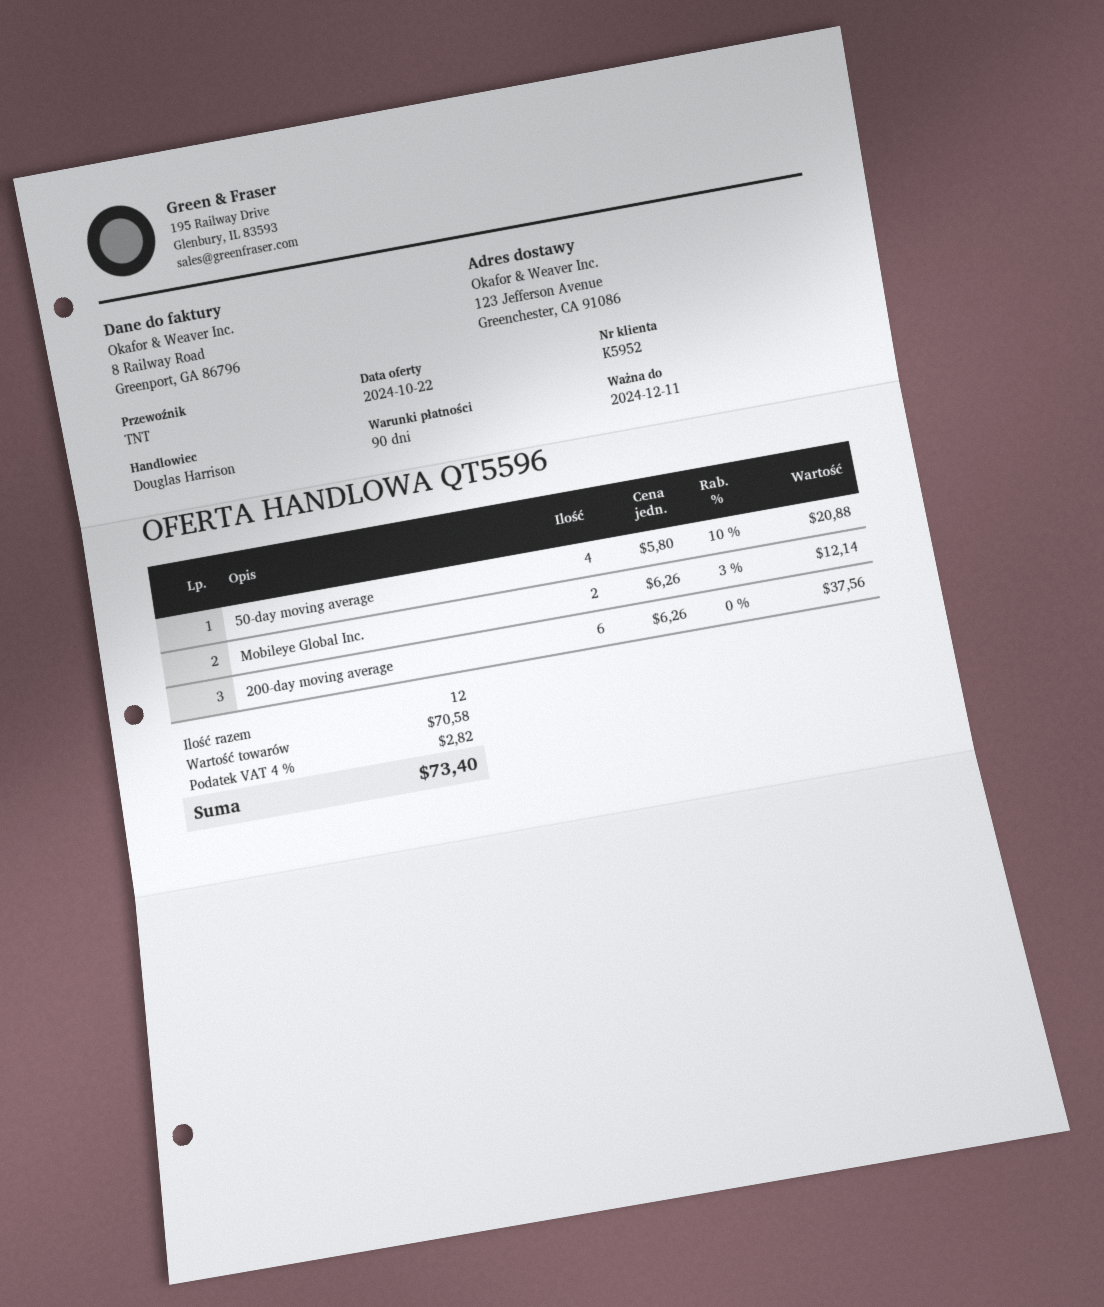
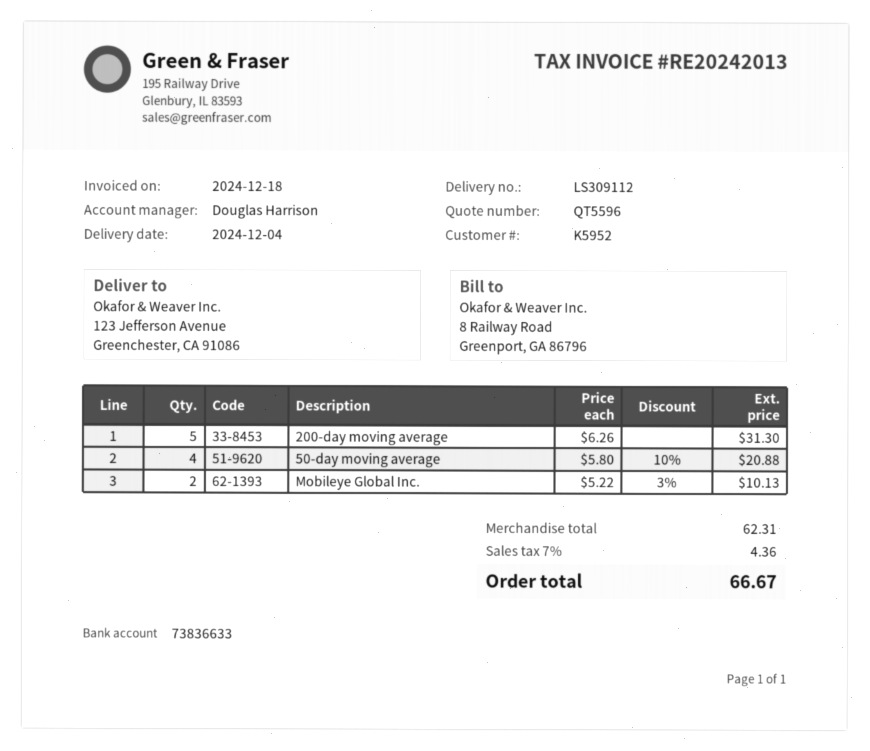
Mobileye Global Inc.: 2 x 6.26 - 3% = 12.14 -> 2 x 5.22 - 3% = 10.13
200-day moving average: 6 x 6.26 = 37.56 -> 5 x 6.26 = 31.30
subtotal: 70.58 -> 62.31
tax: 4% = 2.82 -> 7% = 4.36
total: 73.40 -> 66.67

